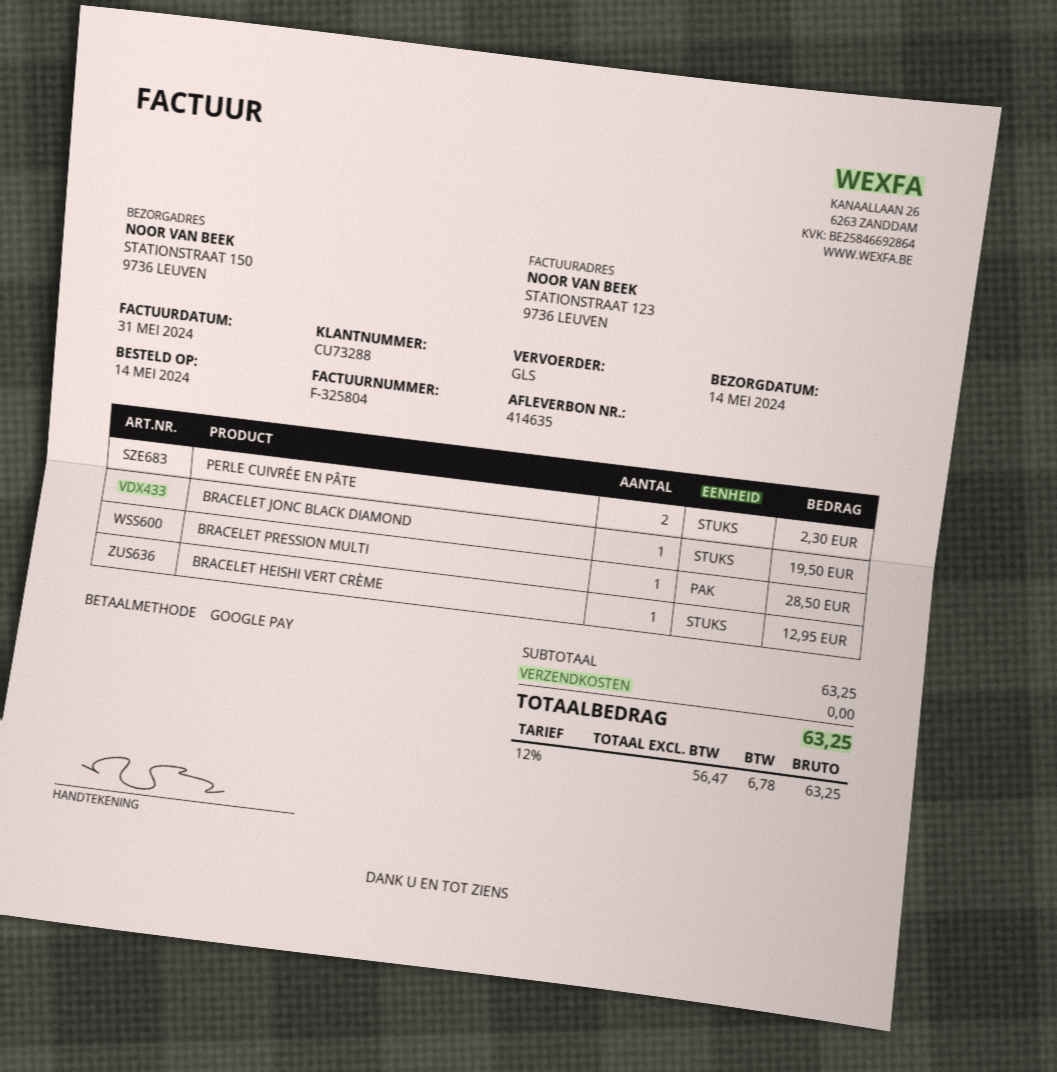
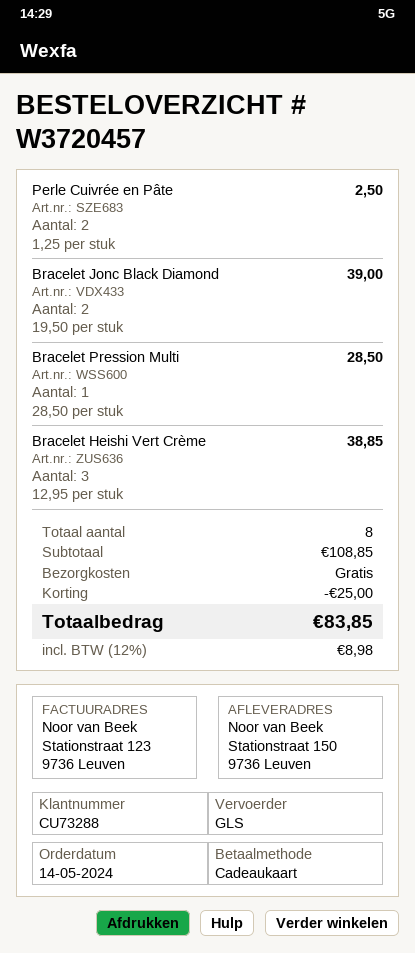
payment method: Google Pay -> gift card
PERLE CUIVRÉE EN PÂTE: 2 for 2.30 -> 2 for 2.50
BRACELET JONC BLACK DIAMOND: 1 for 19.50 -> 2 for 39.00
BRACELET HEISHI VERT CRÈME: 1 for 12.95 -> 3 for 38.85
subtotal: 63.25 -> 108.85
discount: none -> 25.00
tax: 12% = 6.78 -> 12% = 8.98
total: 63.25 -> 83.85

